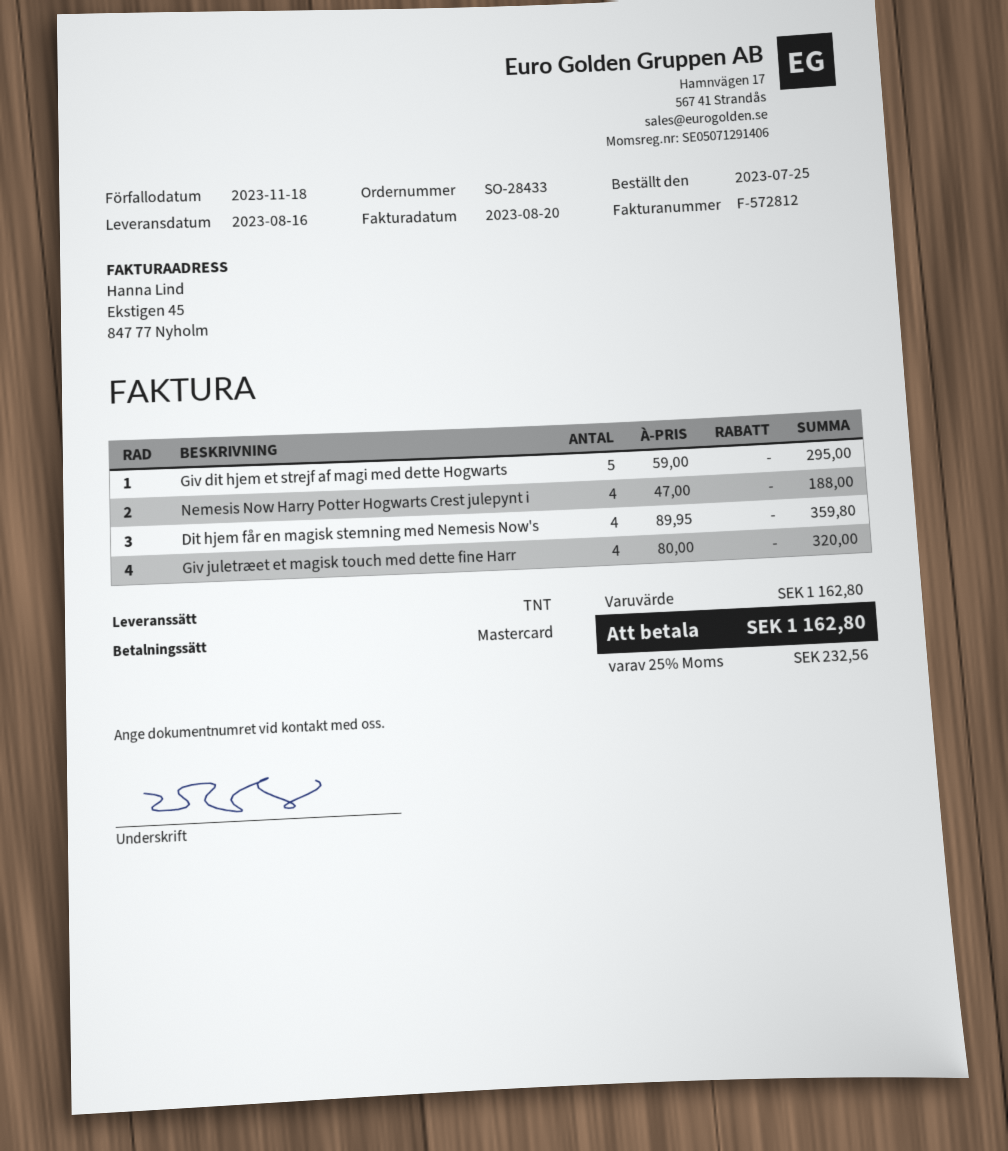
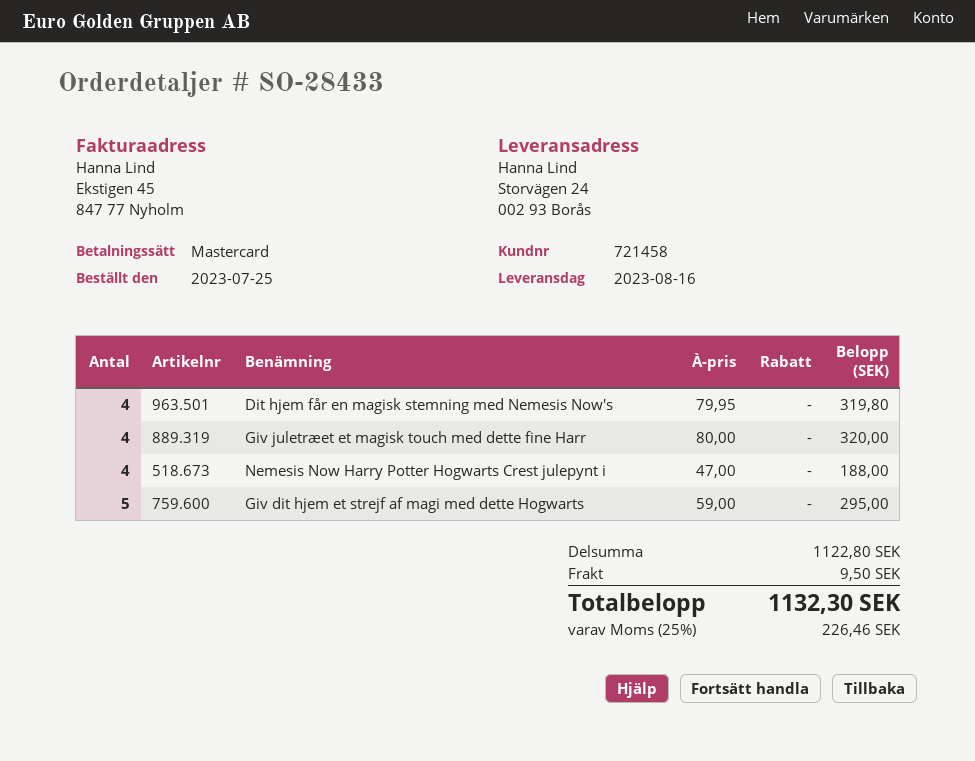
Dit hjem får en magisk stemning med Nemesis Now's: 4 x 89.95 = 359.80 -> 4 x 79.95 = 319.80
subtotal: 1162.80 -> 1122.80
shipping: none -> 9.50
tax: 25% = 232.56 -> 25% = 226.46
total: 1162.80 -> 1132.30

